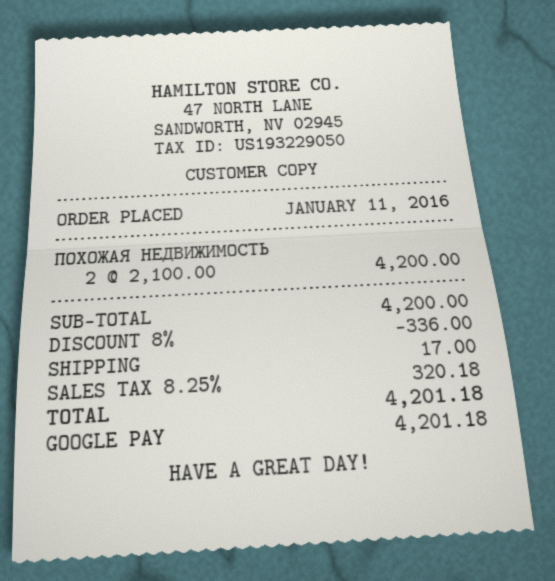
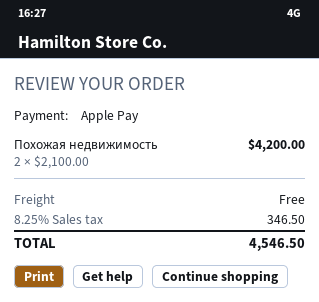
payment method: Google Pay -> Apple Pay
discount: 8% = 336.00 -> none
shipping: 17.00 -> 0.00
tax: 8.25% = 320.18 -> 8.25% = 346.50
total: 4201.18 -> 4546.50

